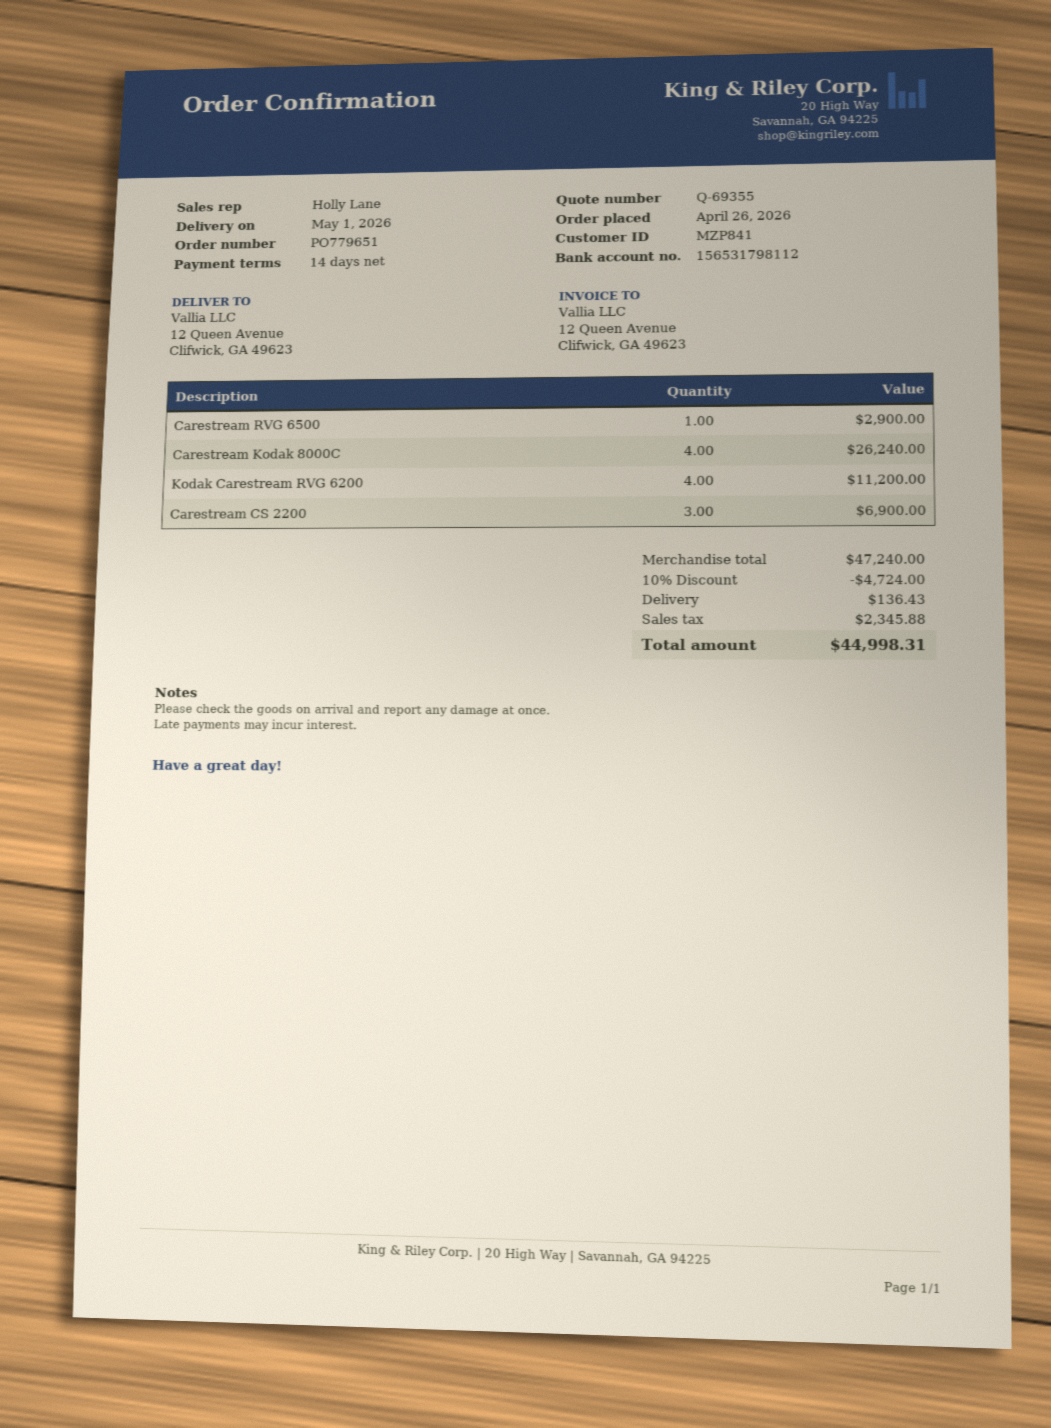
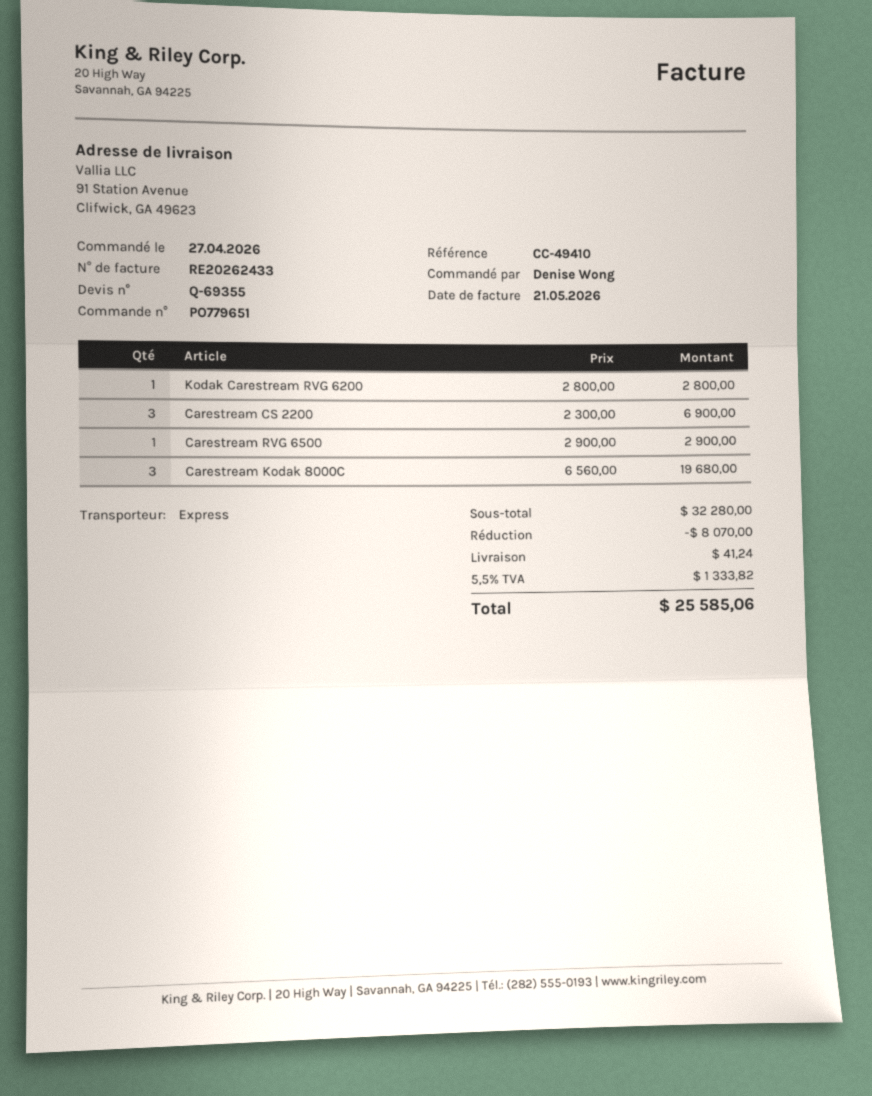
order date: 2026-04-26 -> 2026-04-27
ship to: 12 Queen Avenue, Clifwick, GA 49623 -> 91 Station Avenue, Clifwick, GA 49623
Carestream Kodak 8000C: 4 for 26240.00 -> 3 for 19680.00
Kodak Carestream RVG 6200: 4 for 11200.00 -> 1 for 2800.00
subtotal: 47240.00 -> 32280.00
discount: 4724.00 -> 8070.00
shipping: 136.43 -> 41.24
tax: 2345.88 -> 1333.82
total: 44998.31 -> 25585.06

